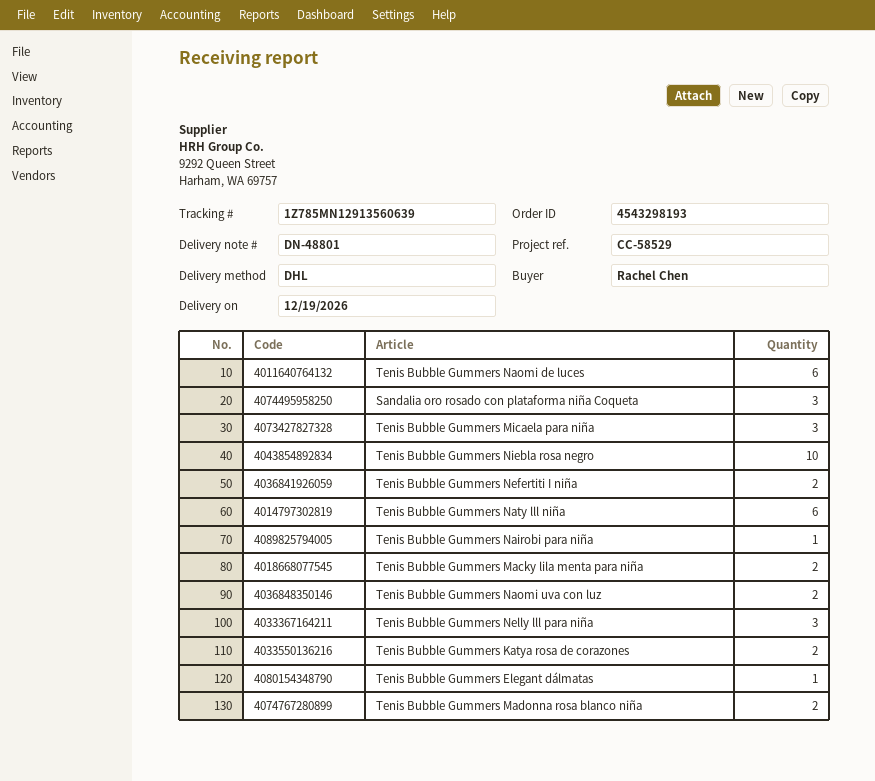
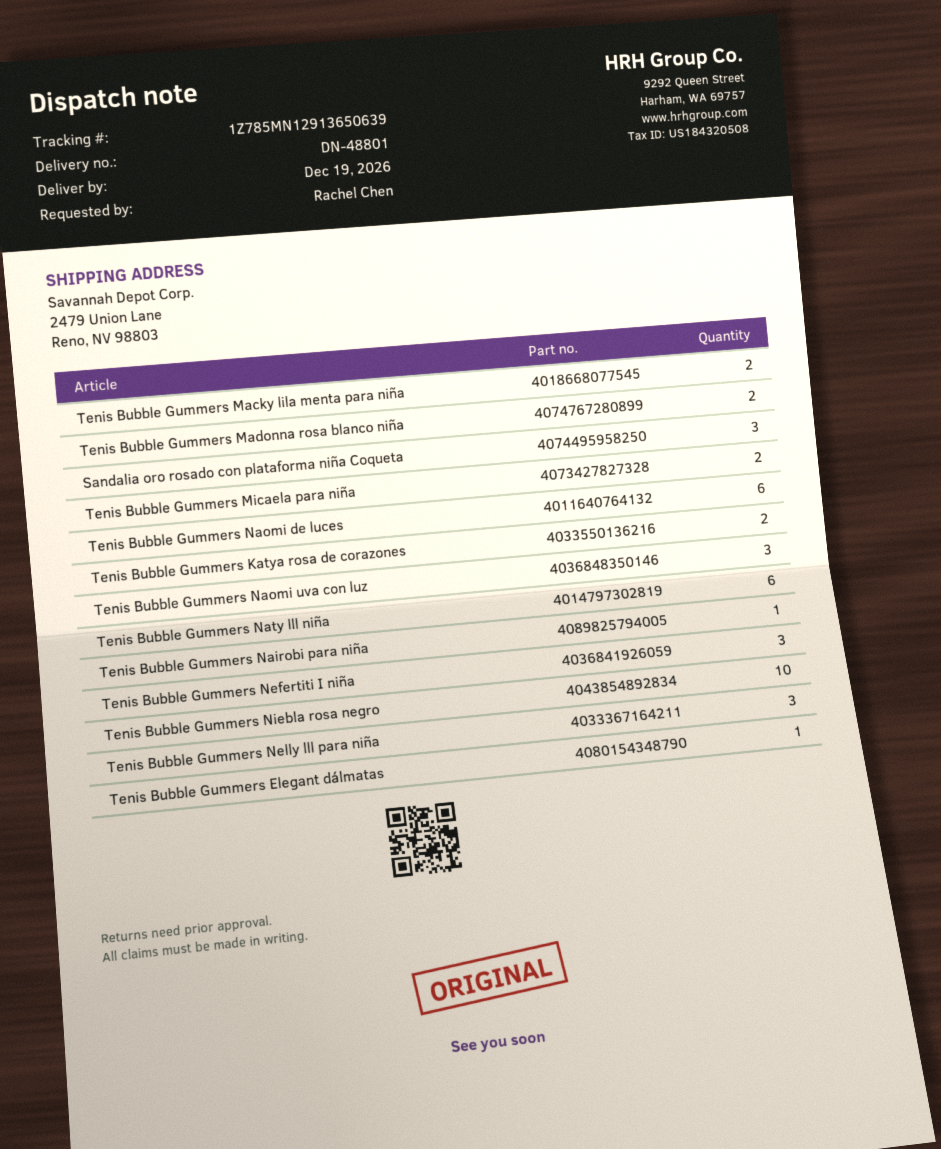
tracking number: 1Z785MN12913560639 -> 1Z785MN12913650639
Tenis Bubble Gummers Micaela para niña: 3 -> 2
Tenis Bubble Gummers Nefertiti I niña: 2 -> 3
Tenis Bubble Gummers Naomi uva con luz: 2 -> 3

